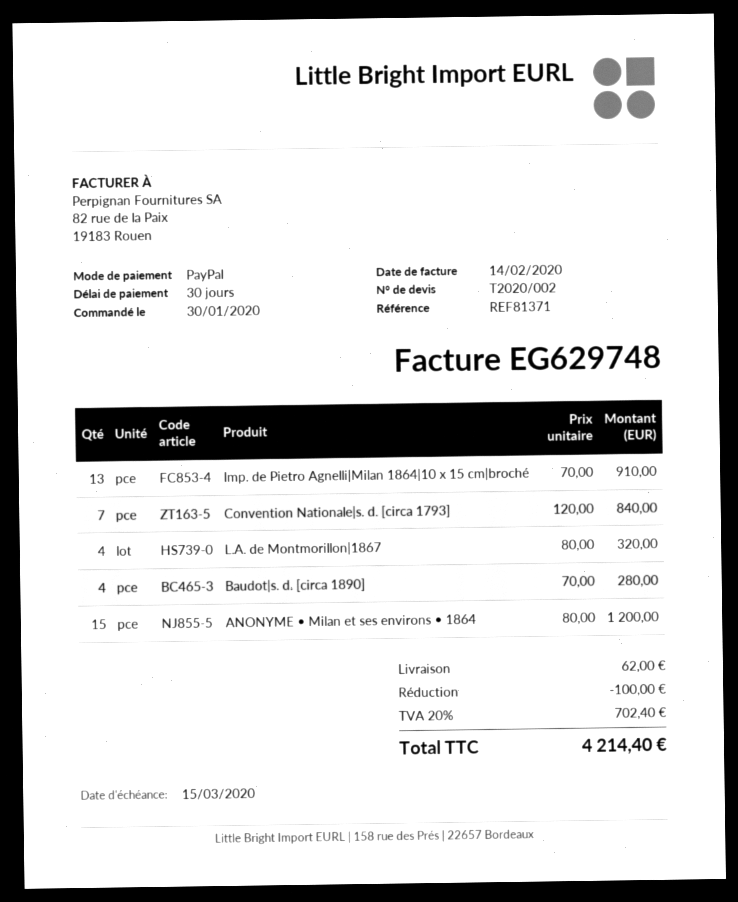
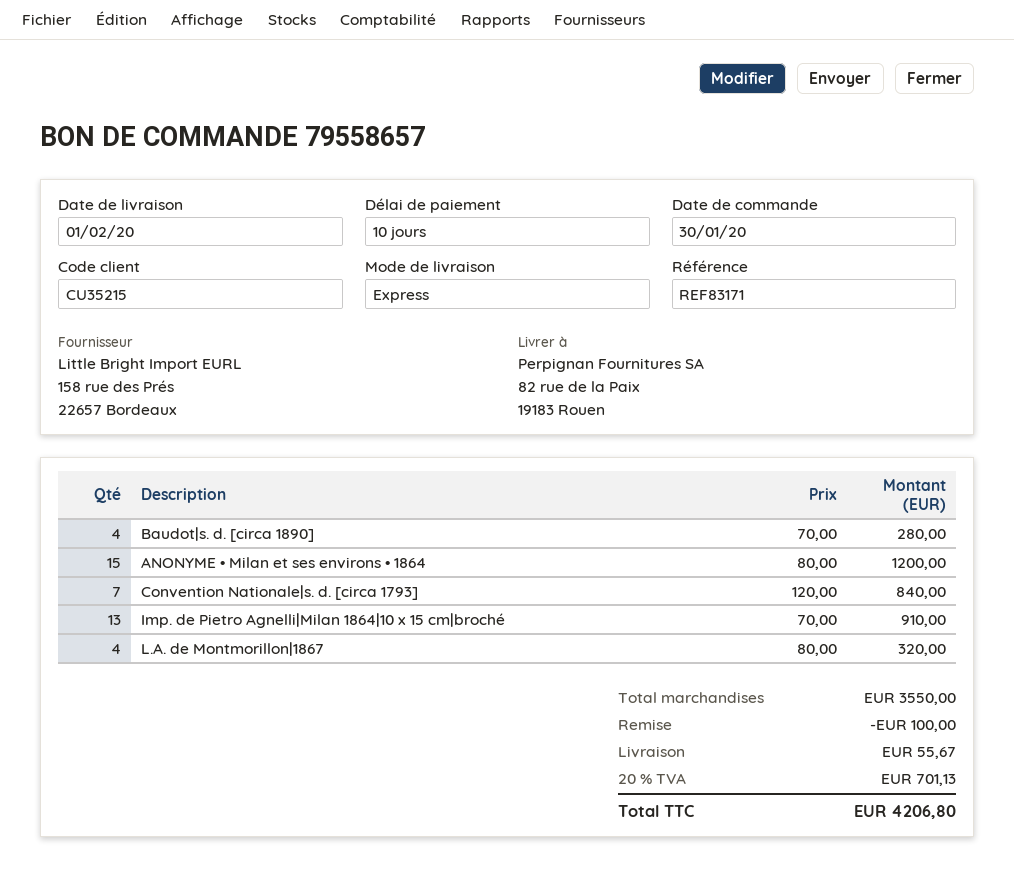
payment terms: 30 days -> 10 days
reference: REF81371 -> REF83171
shipping: 62.00 -> 55.67
tax: 20% = 702.40 -> 20% = 701.13
total: 4214.40 -> 4206.80

